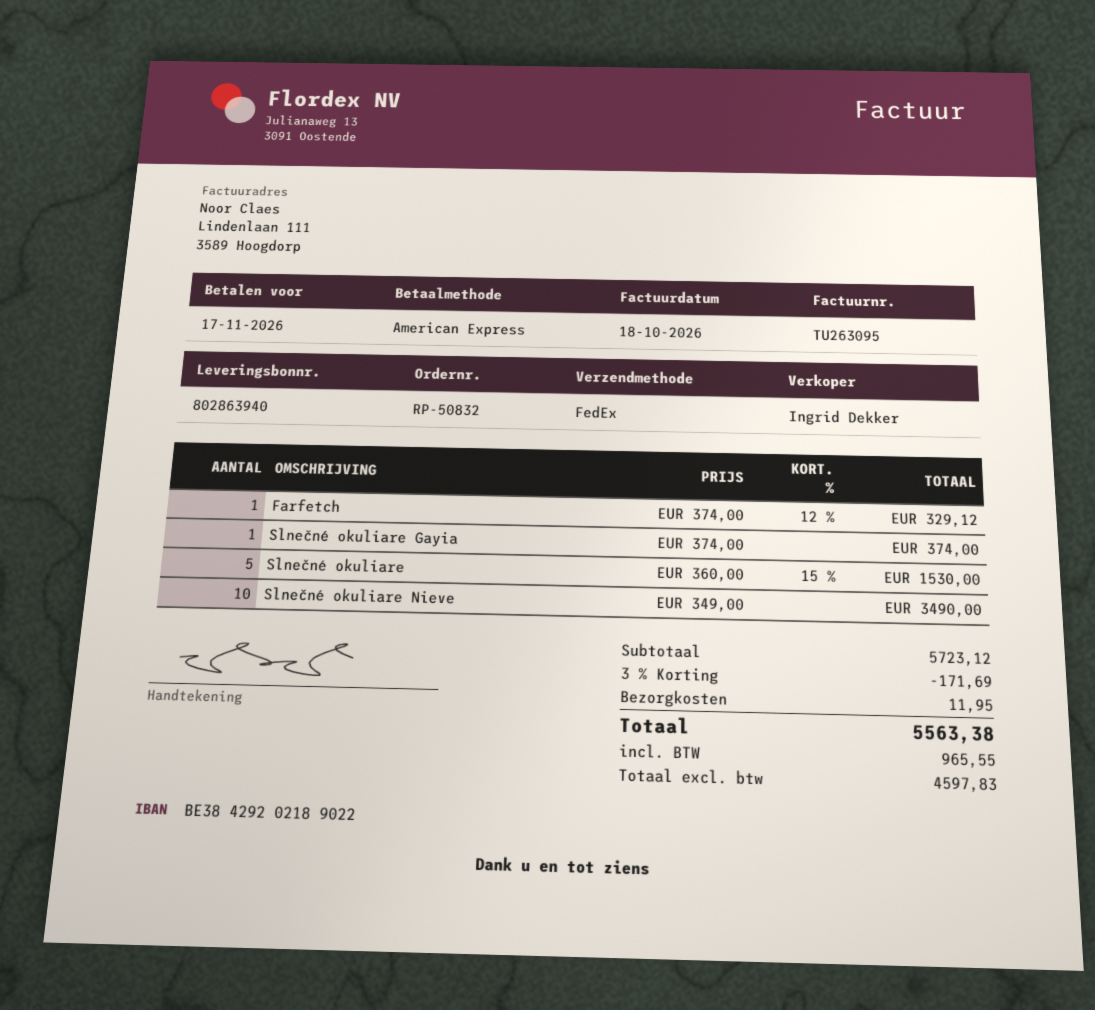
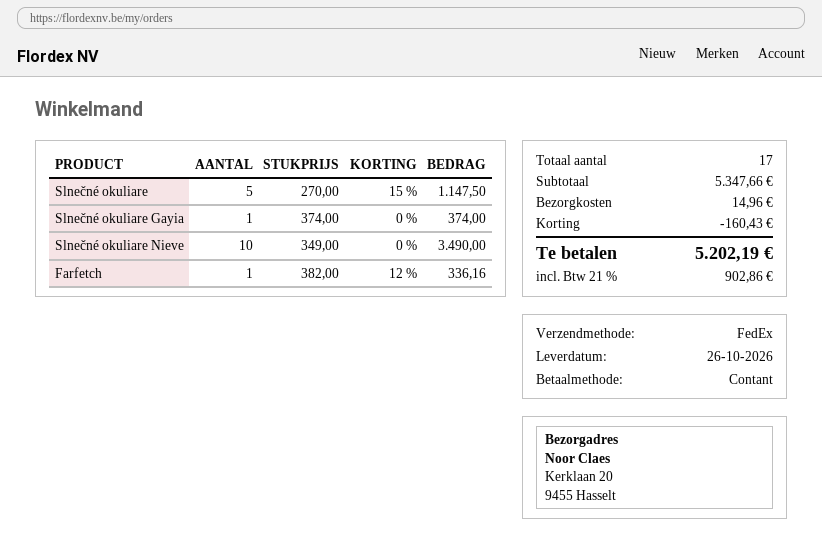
payment method: American Express -> cash
Farfetch: 1 x 374.00 - 12% = 329.12 -> 1 x 382.00 - 12% = 336.16
Slnečné okuliare: 5 x 360.00 - 15% = 1530.00 -> 5 x 270.00 - 15% = 1147.50
subtotal: 5723.12 -> 5347.66
discount: 171.69 -> 160.43
shipping: 11.95 -> 14.96
tax: 965.55 -> 902.86
total: 5563.38 -> 5202.19

